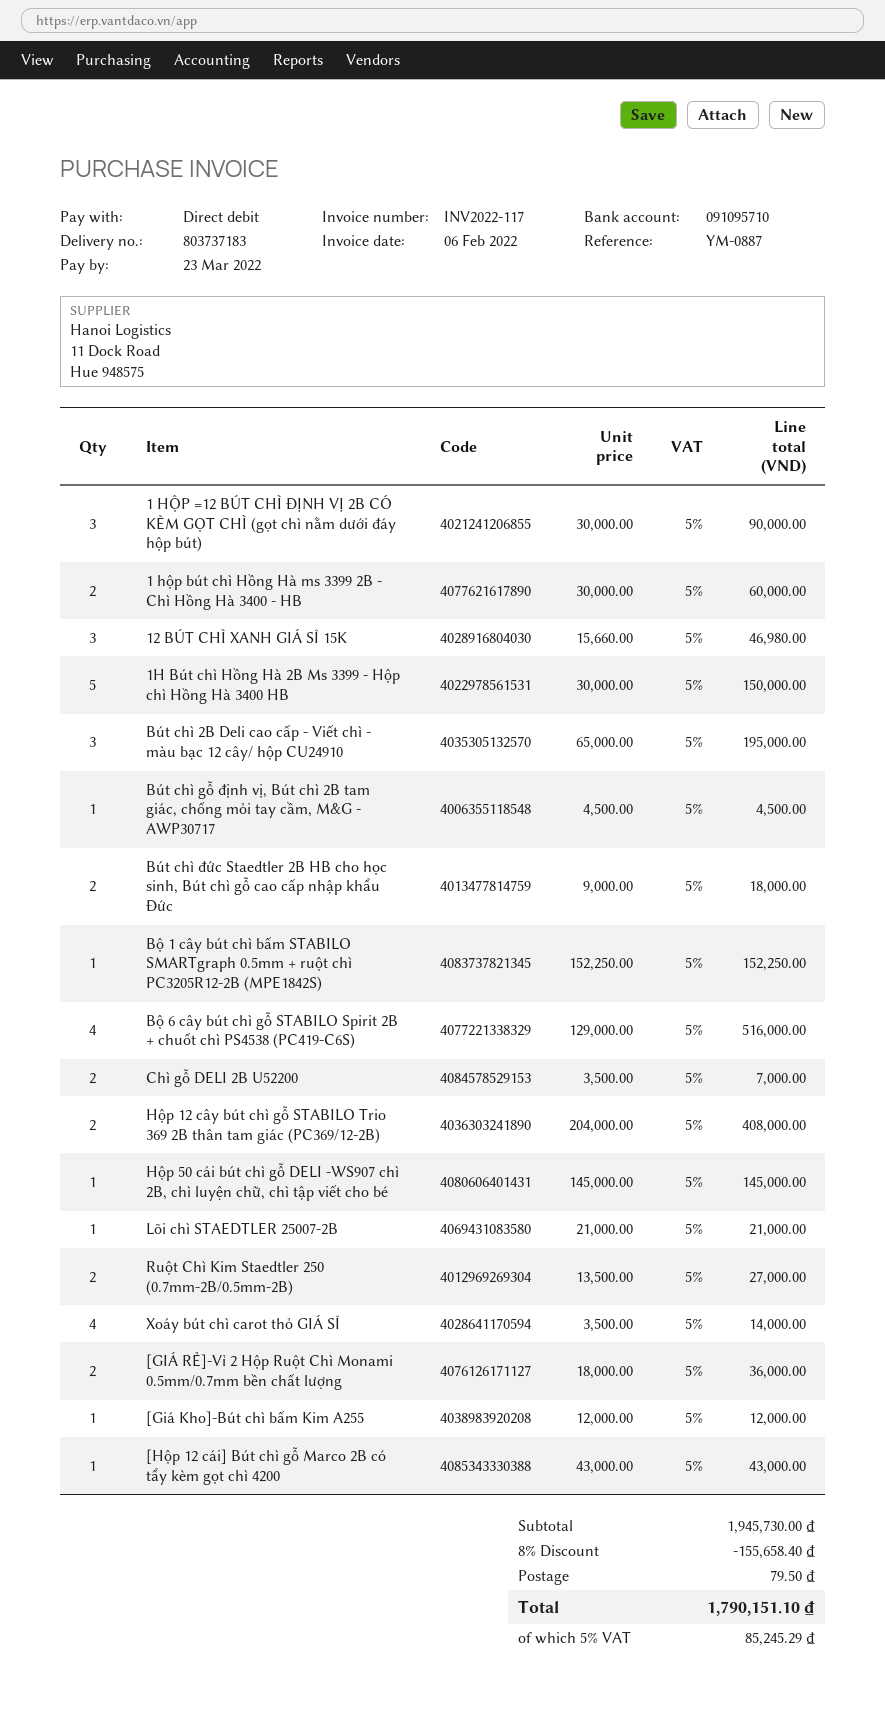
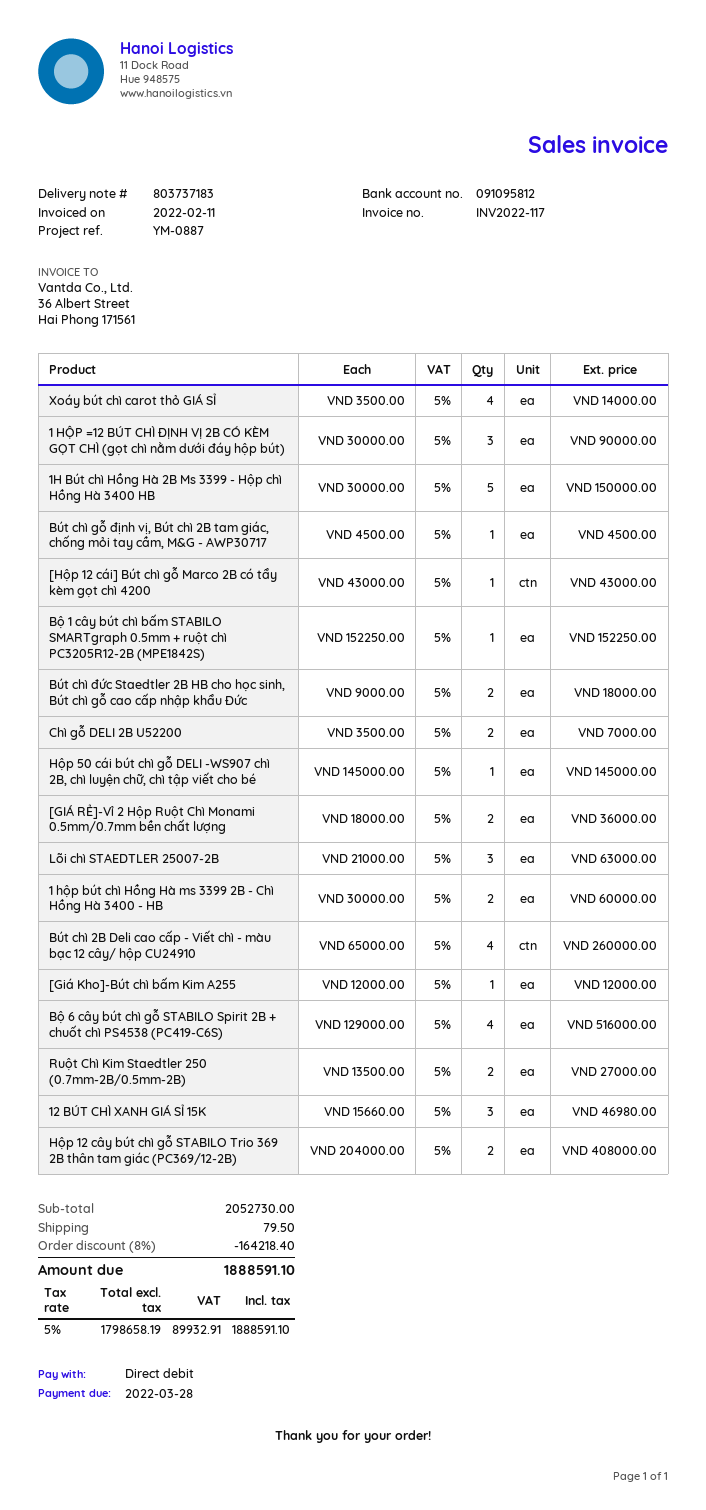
invoice date: 2022-02-06 -> 2022-02-11
due date: 2022-03-23 -> 2022-03-28
bank account: 091095710 -> 091095812
Bút chì 2B Deli cao cấp - Viết chì - màu bạc 12 cây/ hộp CU24910: 3 x 65000.00 = 195000.00 -> 4 x 65000.00 = 260000.00
Lõi chì STAEDTLER 25007-2B: 1 x 21000.00 = 21000.00 -> 3 x 21000.00 = 63000.00
subtotal: 1945730.00 -> 2052730.00
discount: 8% = 155658.40 -> 8% = 164218.40
tax: 5% = 85245.29 -> 5% = 89932.91
total: 1790151.10 -> 1888591.10

